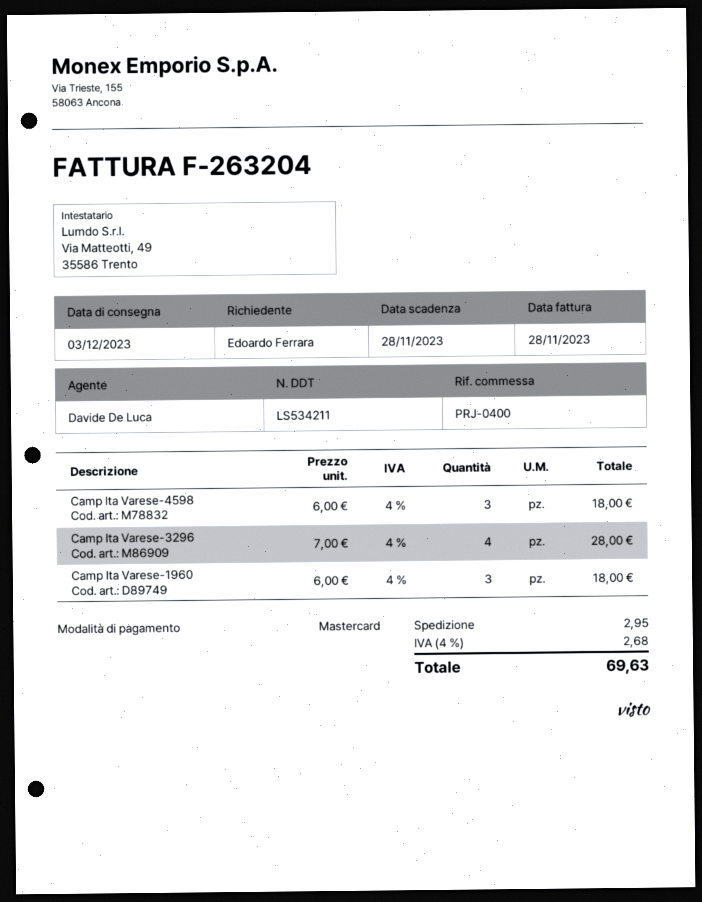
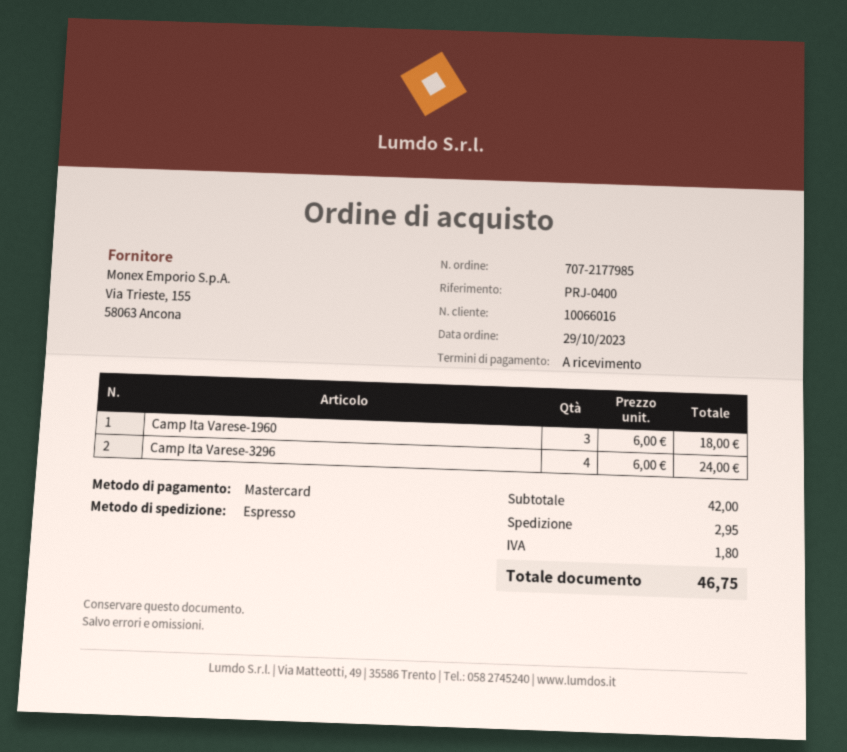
Camp Ita Varese-4598: 3 x 6.00 = 18.00 -> none
Camp Ita Varese-3296: 4 x 7.00 = 28.00 -> 4 x 6.00 = 24.00
tax: 2.68 -> 1.80
total: 69.63 -> 46.75

